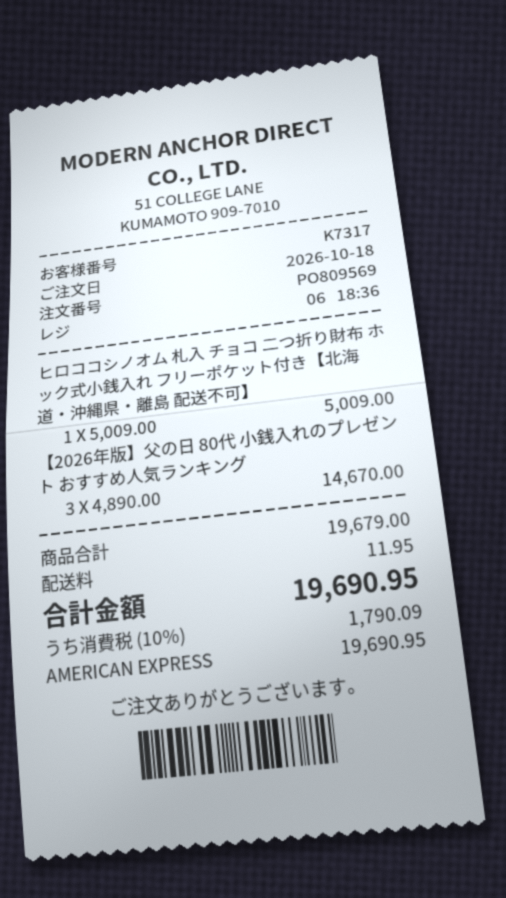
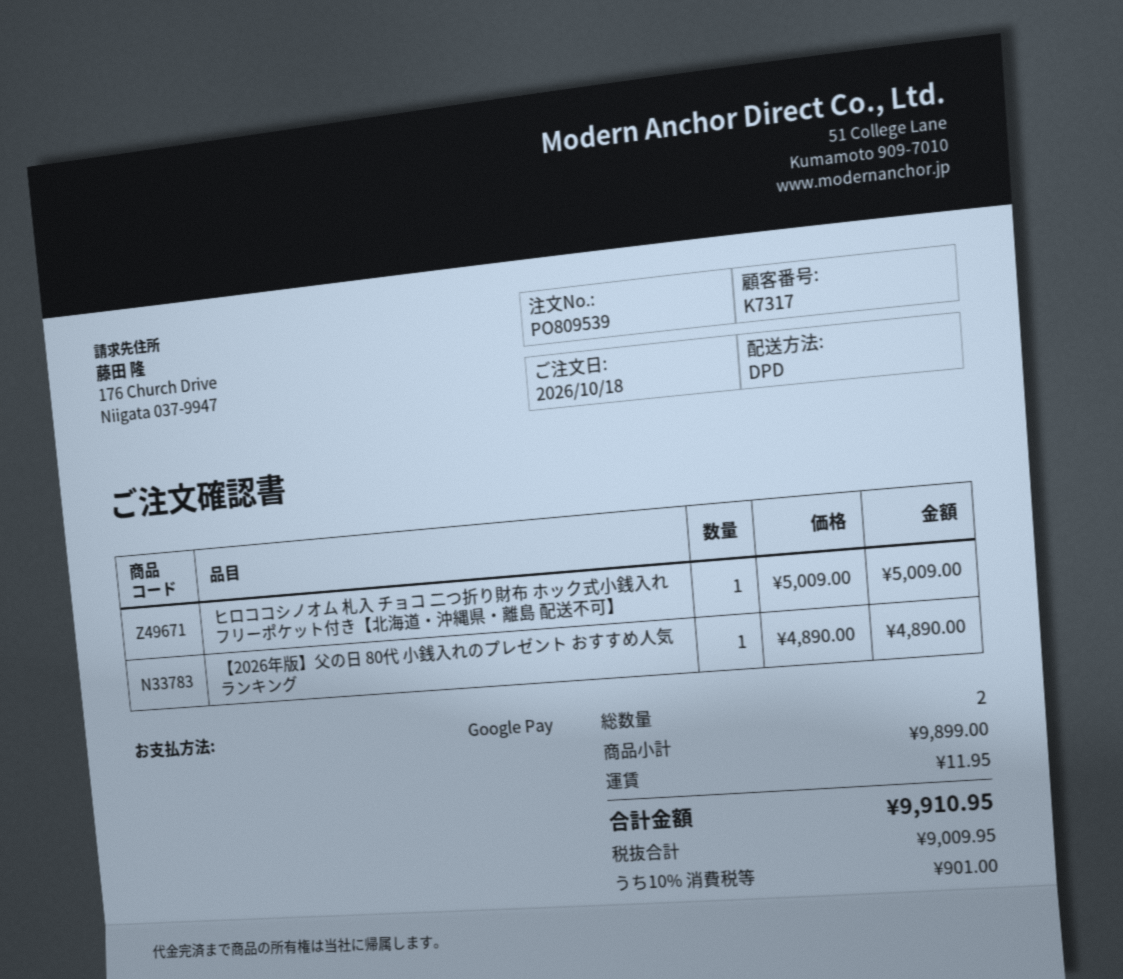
order number: PO809569 -> PO809539
payment method: American Express -> Google Pay
【2026年版】父の日 80代 小銭入れのプレゼント おすすめ人気ランキング: 3 x 4890.00 = 14670.00 -> 1 x 4890.00 = 4890.00
subtotal: 19679.00 -> 9899.00
tax: 10% = 1790.09 -> 10% = 901.00
total: 19690.95 -> 9910.95

